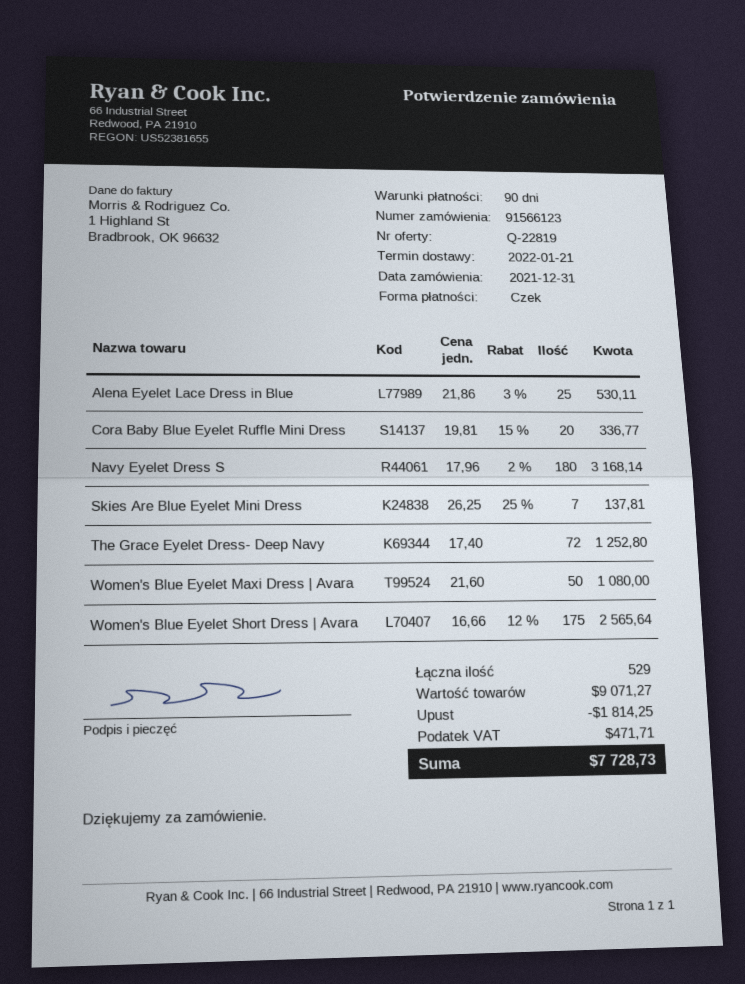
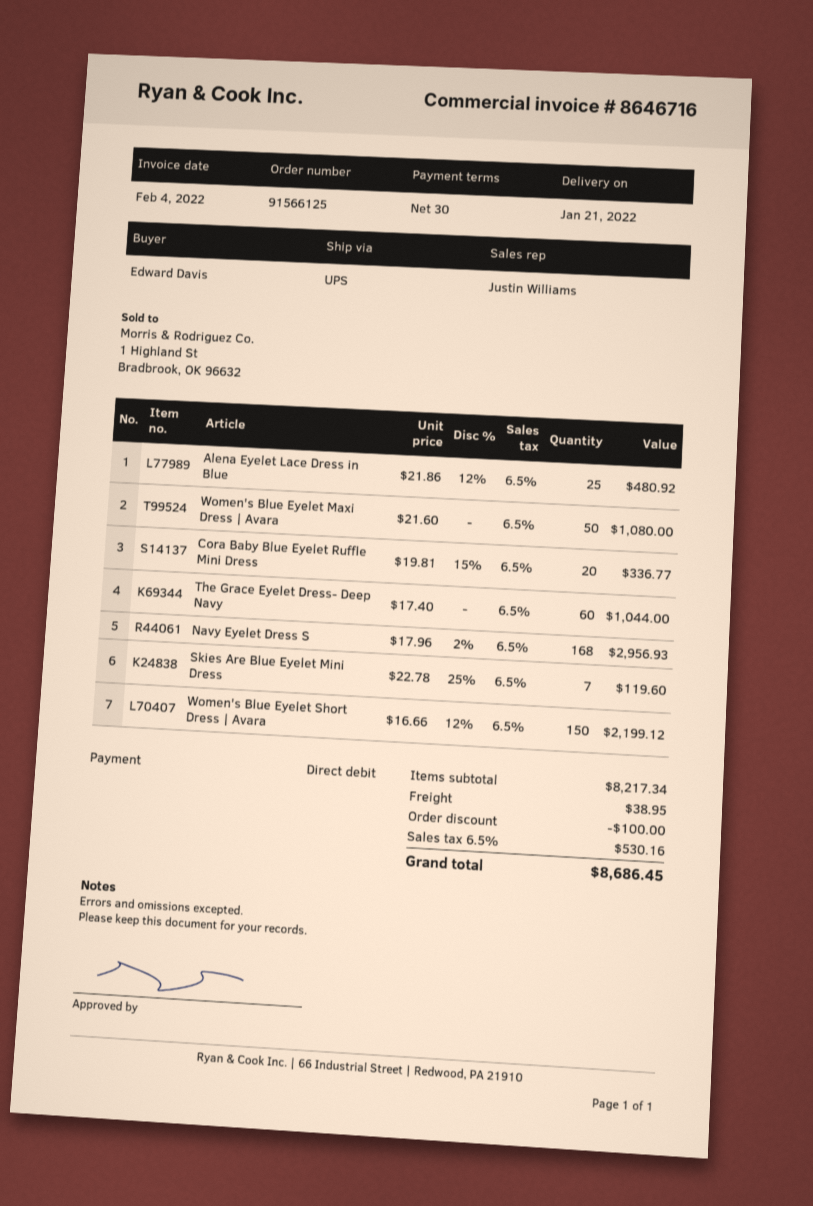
order number: 91566123 -> 91566125
payment terms: 90 days -> 30 days
payment method: cheque -> direct debit
Alena Eyelet Lace Dress in Blue: 25 x 21.86 - 3% = 530.11 -> 25 x 21.86 - 12% = 480.92
Navy Eyelet Dress S: 180 x 17.96 - 2% = 3168.14 -> 168 x 17.96 - 2% = 2956.93
Skies Are Blue Eyelet Mini Dress: 7 x 26.25 - 25% = 137.81 -> 7 x 22.78 - 25% = 119.60
The Grace Eyelet Dress- Deep Navy: 72 x 17.40 = 1252.80 -> 60 x 17.40 = 1044.00
Women's Blue Eyelet Short Dress | Avara: 175 x 16.66 - 12% = 2565.64 -> 150 x 16.66 - 12% = 2199.12
subtotal: 9071.27 -> 8217.34
discount: 1814.25 -> 100.00
shipping: none -> 38.95
tax: 471.71 -> 530.16
total: 7728.73 -> 8686.45

